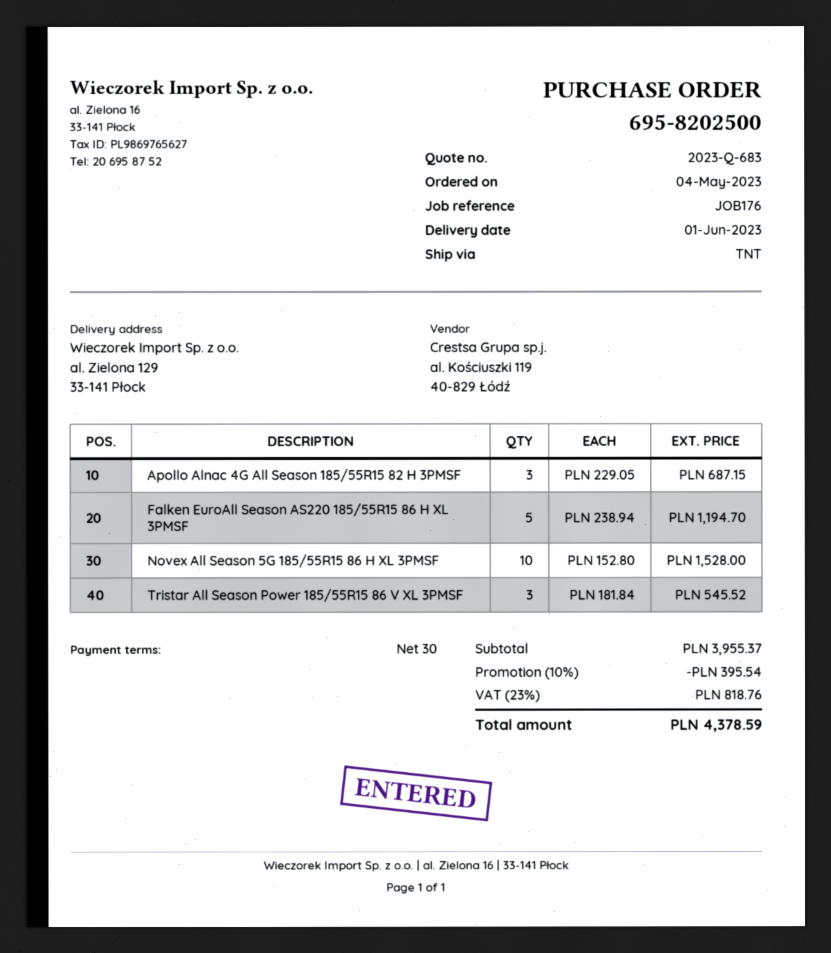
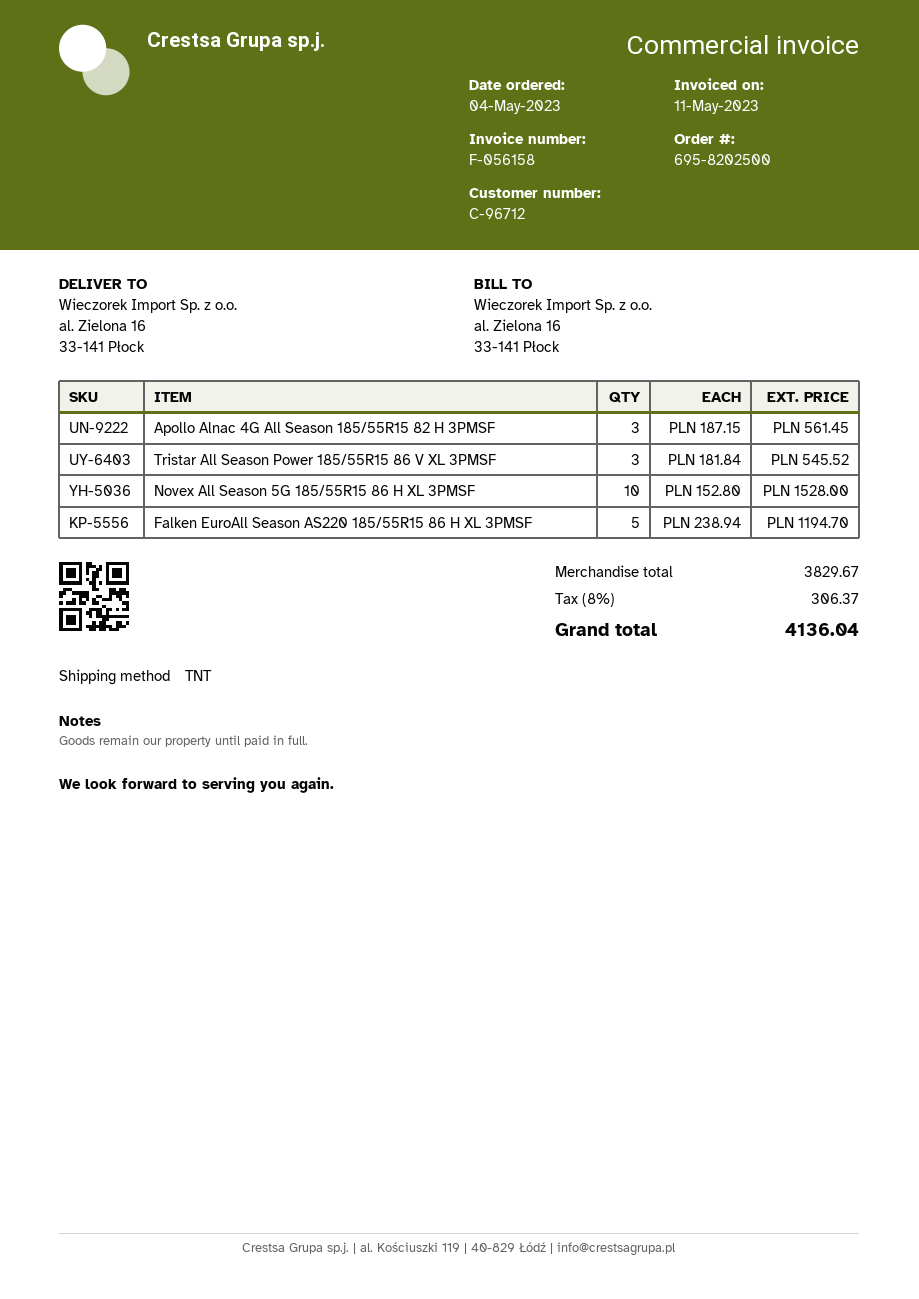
ship to: al. Zielona 129, 33-141 Płock -> al. Zielona 16, 33-141 Płock
Apollo Alnac 4G All Season 185/55R15 82 H 3PMSF: 3 x 229.05 = 687.15 -> 3 x 187.15 = 561.45
subtotal: 3955.37 -> 3829.67
discount: 10% = 395.54 -> none
tax: 23% = 818.76 -> 8% = 306.37
total: 4378.59 -> 4136.04

